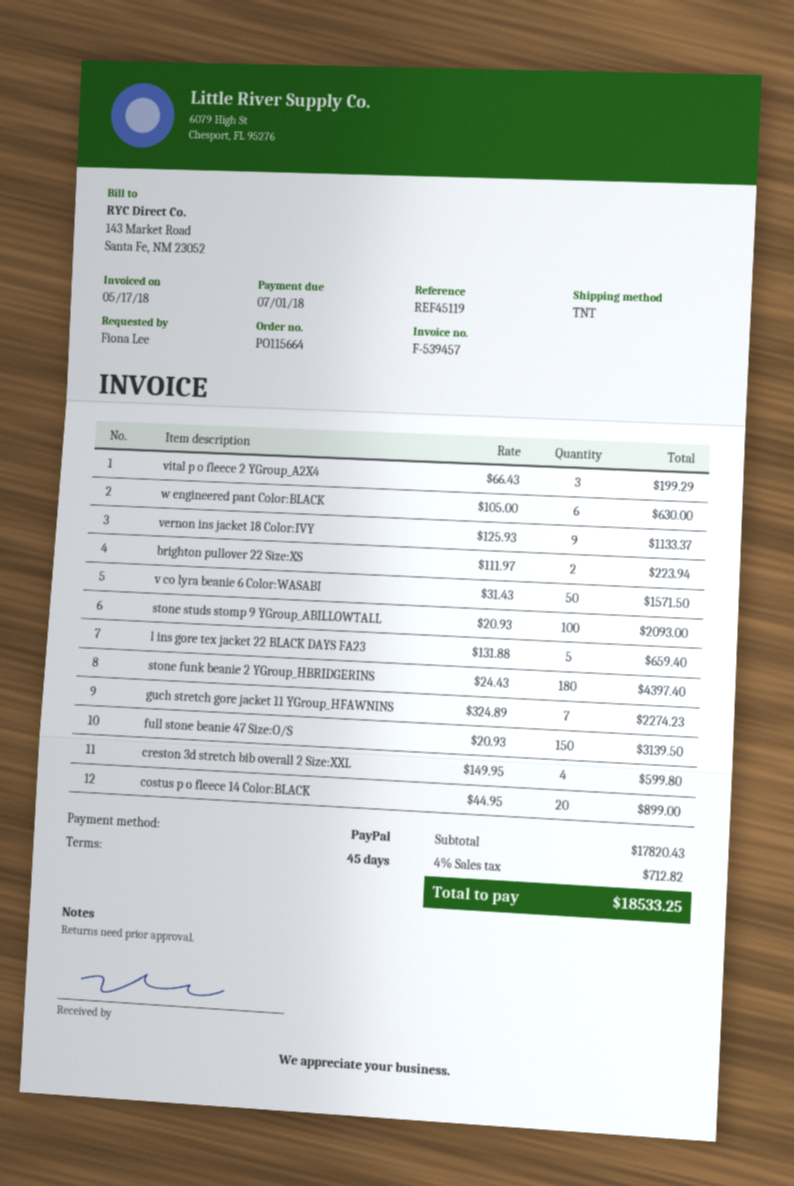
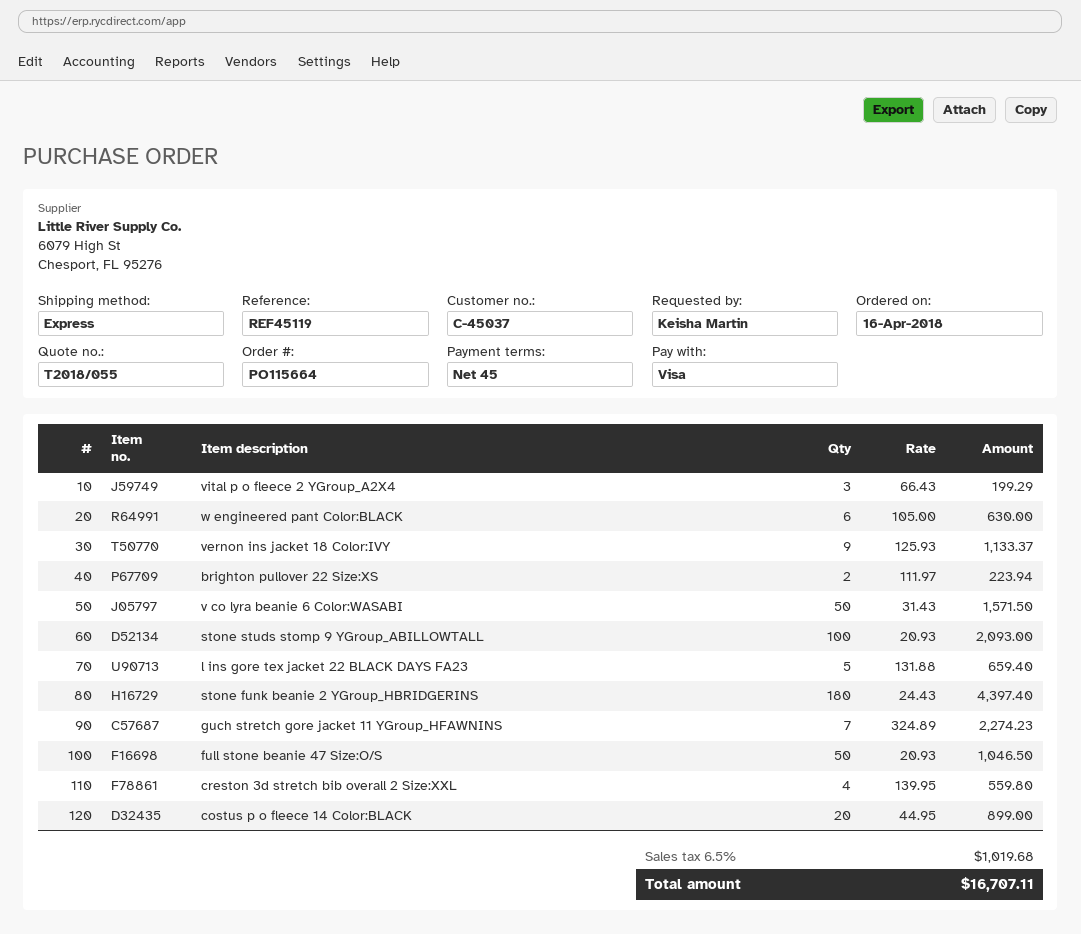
ordered by: Fiona Lee -> Keisha Martin
payment method: PayPal -> Visa
shipping method: TNT -> express
full stone beanie 47 Size:O/S: 150 x 20.93 = 3139.50 -> 50 x 20.93 = 1046.50
creston 3d stretch bib overall 2 Size:XXL: 4 x 149.95 = 599.80 -> 4 x 139.95 = 559.80
tax: 4% = 712.82 -> 6.5% = 1019.68
total: 18533.25 -> 16707.11

